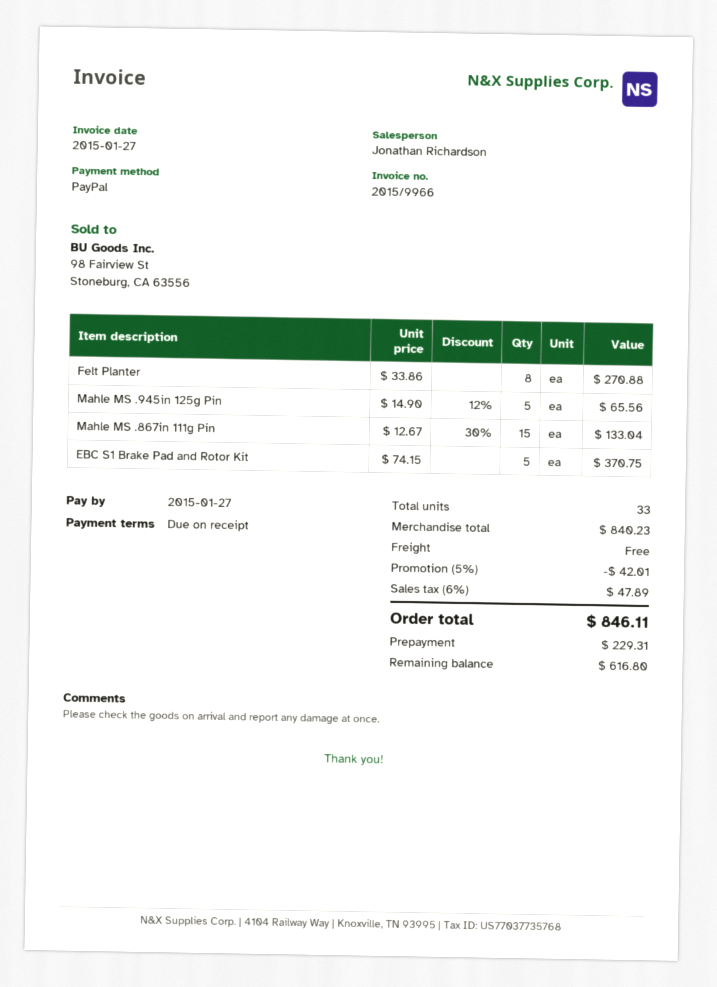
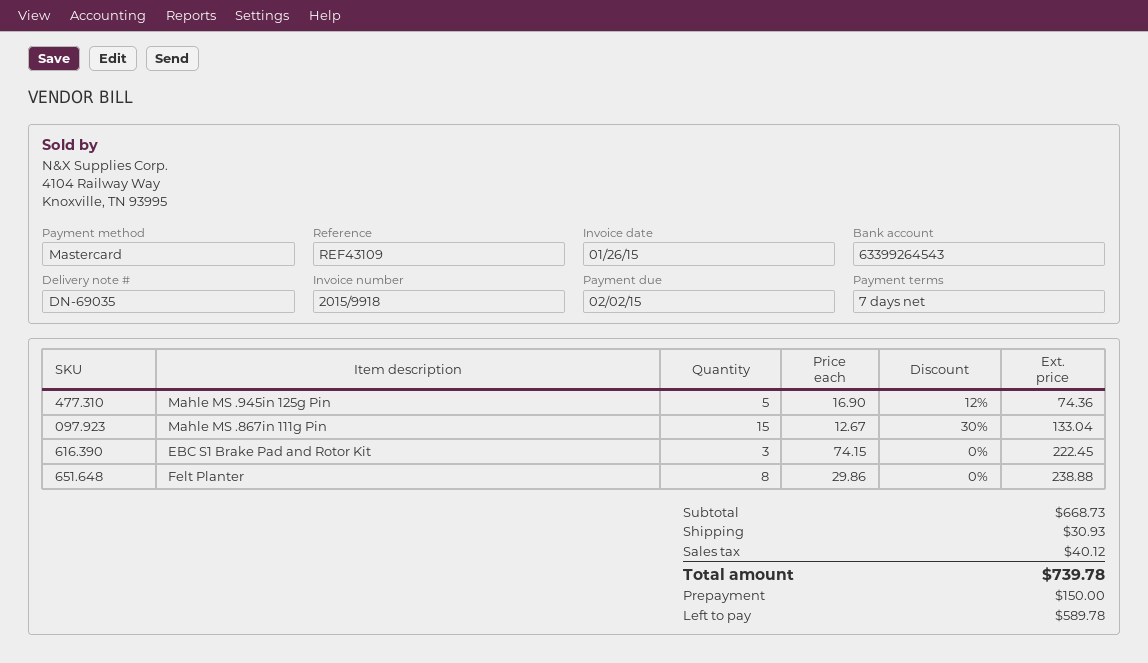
invoice number: 2015/9966 -> 2015/9918
invoice date: 2015-01-27 -> 2015-01-26
payment terms: on receipt -> 7 days
due date: 2015-01-27 -> 2015-02-02
payment method: PayPal -> Mastercard
Felt Planter: 8 x 33.86 = 270.88 -> 8 x 29.86 = 238.88
Mahle MS .945in 125g Pin: 5 x 14.90 - 12% = 65.56 -> 5 x 16.90 - 12% = 74.36
EBC S1 Brake Pad and Rotor Kit: 5 x 74.15 = 370.75 -> 3 x 74.15 = 222.45
subtotal: 840.23 -> 668.73
discount: 5% = 42.01 -> none
shipping: 0.00 -> 30.93
tax: 47.89 -> 40.12
total: 846.11 -> 739.78
deposit: 229.31 -> 150.00
balance: 616.80 -> 589.78

